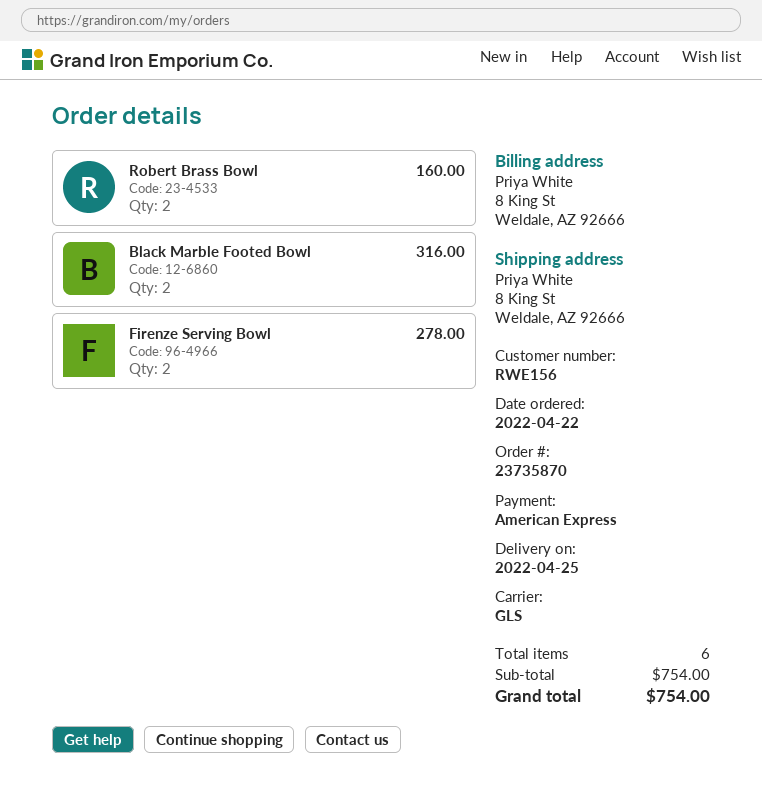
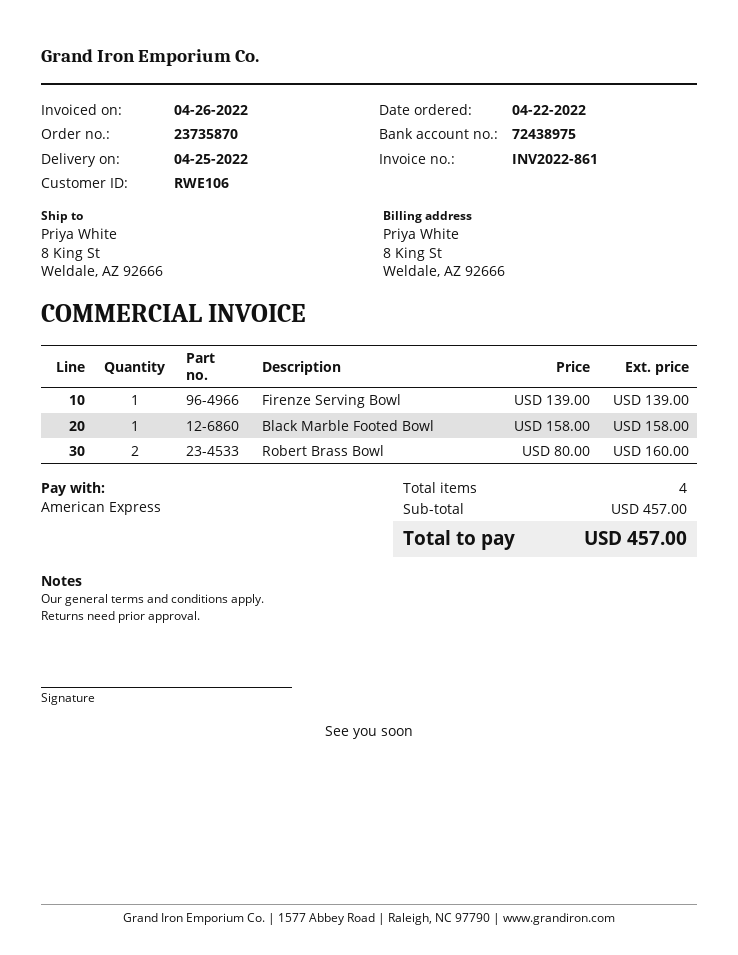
customer number: RWE156 -> RWE106
Black Marble Footed Bowl: 2 for 316.00 -> 1 for 158.00
Firenze Serving Bowl: 2 for 278.00 -> 1 for 139.00
total quantity: 6 -> 4
subtotal: 754.00 -> 457.00
total: 754.00 -> 457.00

